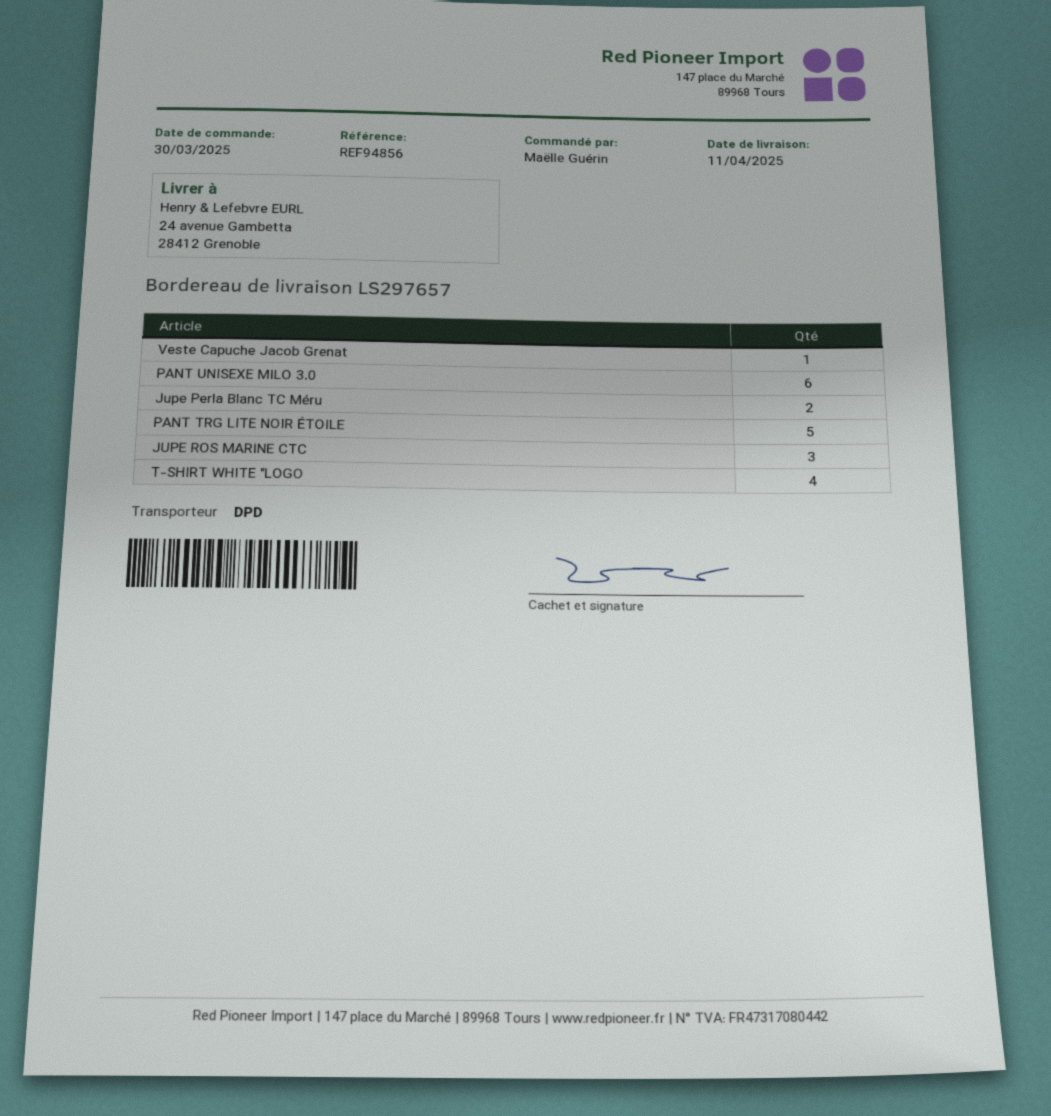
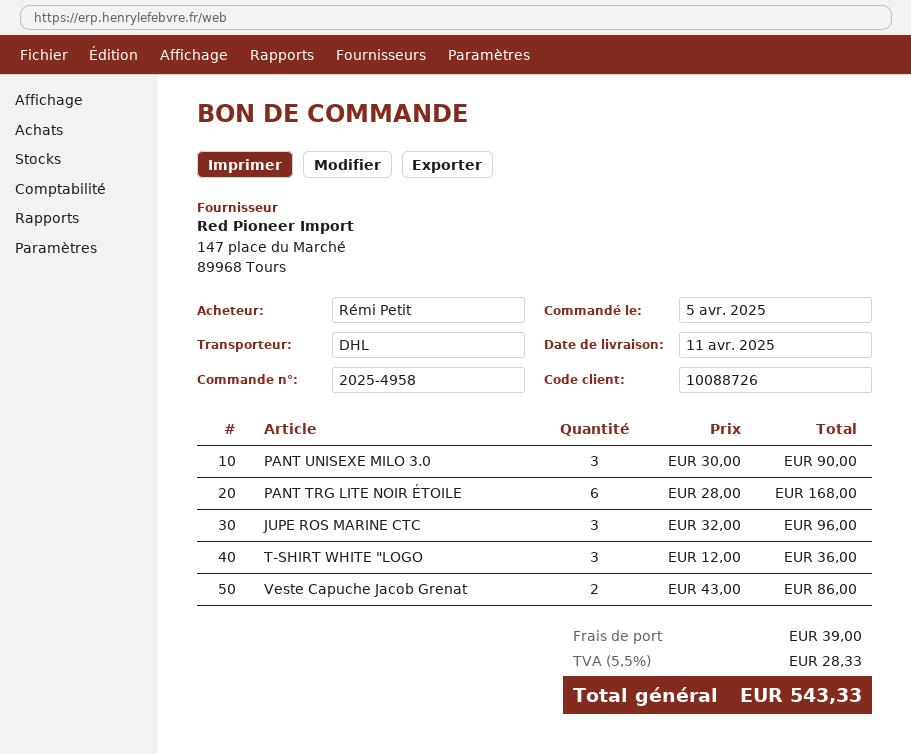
order date: 2025-03-30 -> 2025-04-05
ordered by: Maëlle Guérin -> Rémi Petit
shipping method: DPD -> DHL
Veste Capuche Jacob Grenat: 1 -> 2
PANT UNISEXE MILO 3.0: 6 -> 3
Jupe Perla Blanc TC Méru: 2 -> none
PANT TRG LITE NOIR ÉTOILE: 5 -> 6
T-SHIRT WHITE "LOGO: 4 -> 3

